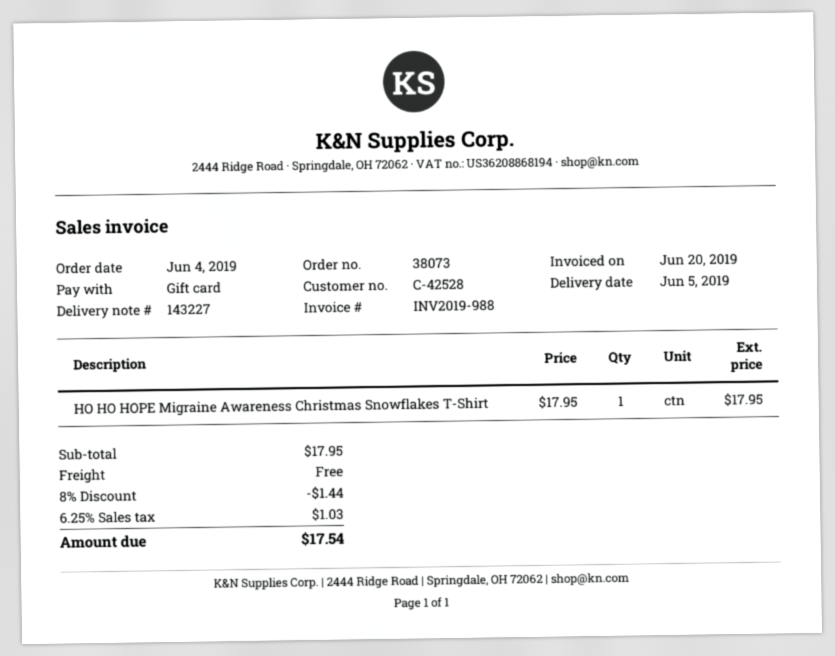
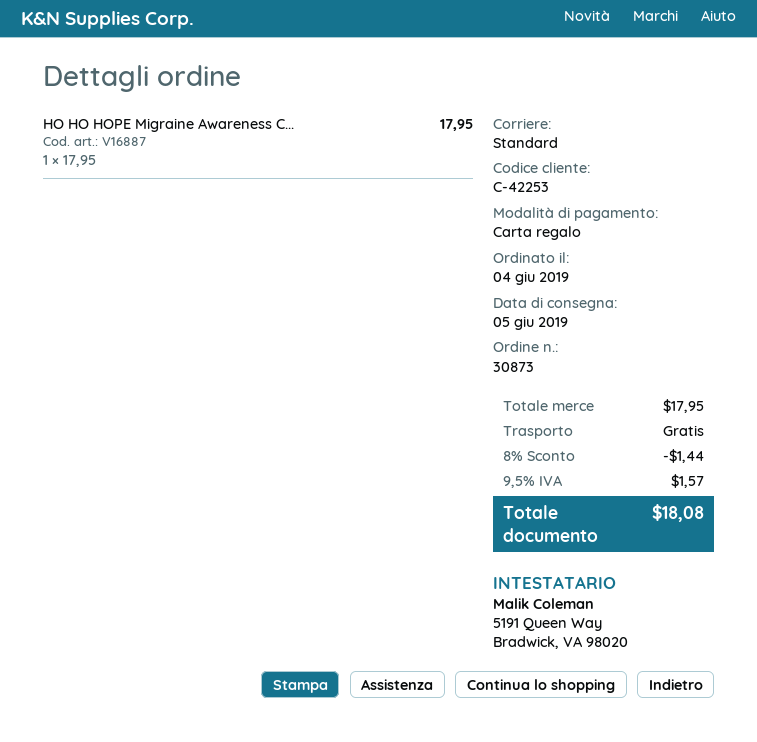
order number: 38073 -> 30873
customer number: C-42528 -> C-42253
tax: 6.25% = 1.03 -> 9.5% = 1.57
total: 17.54 -> 18.08

